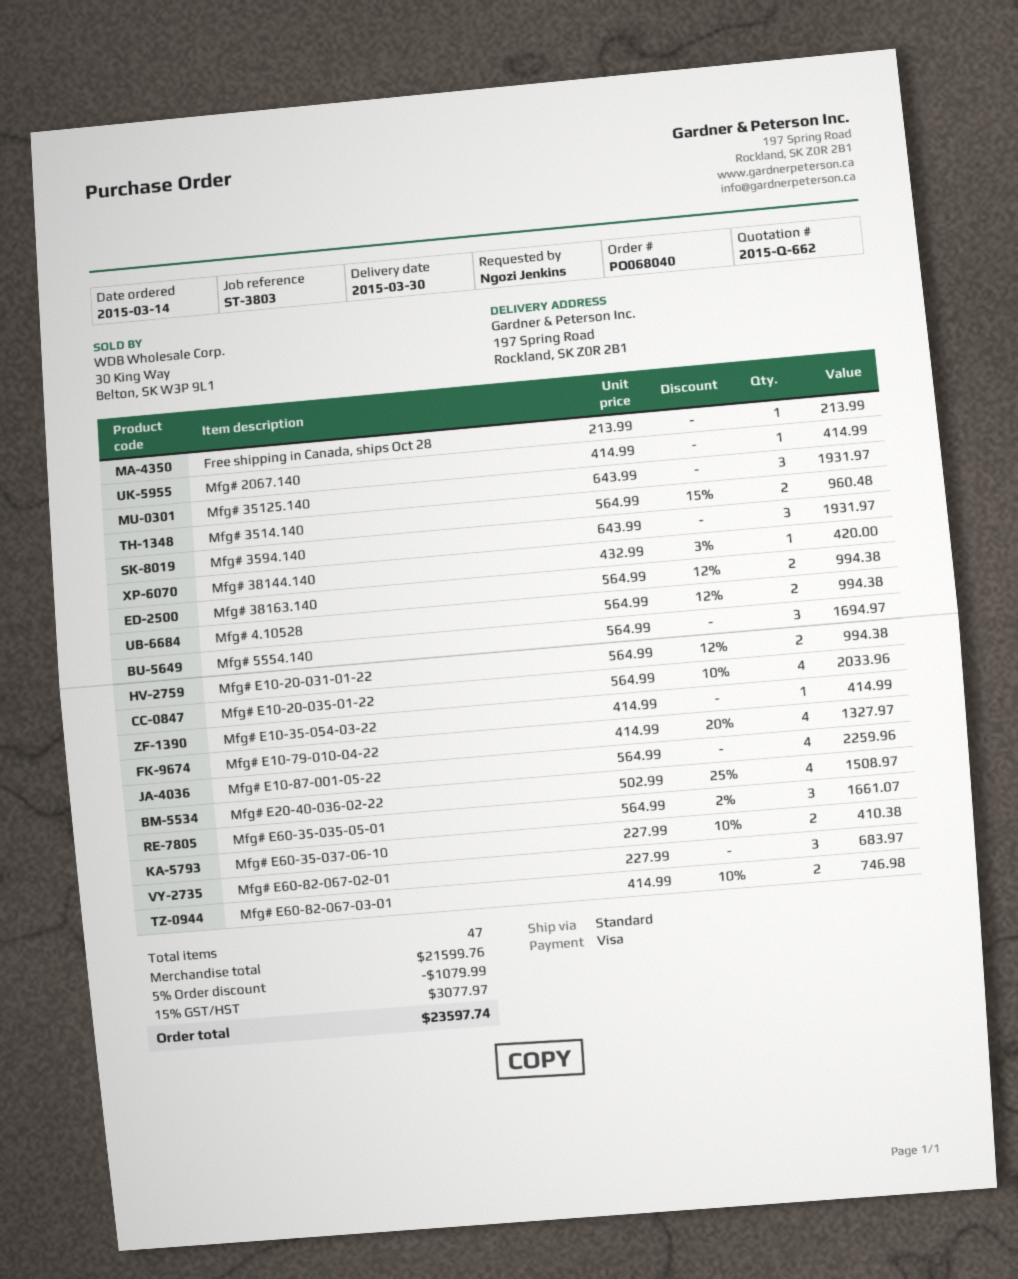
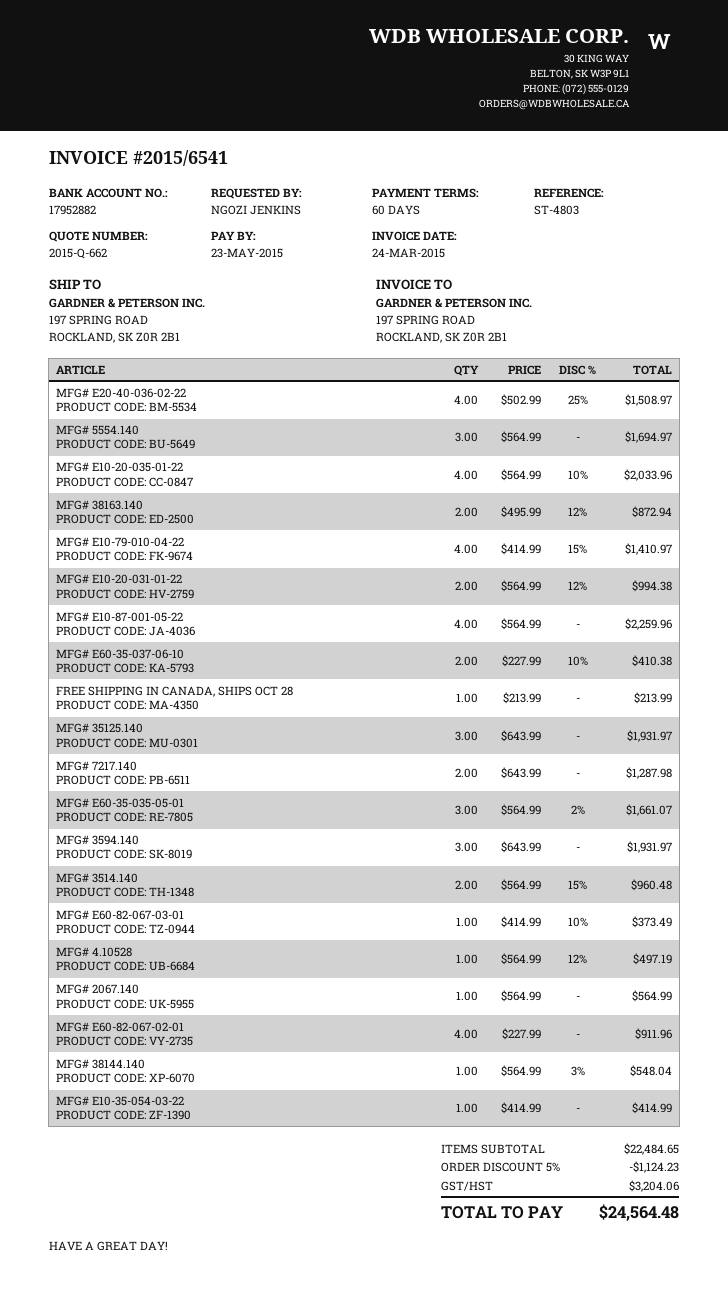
reference: ST-3803 -> ST-4803
Mfg# 2067.140: 1 x 414.99 = 414.99 -> 1 x 564.99 = 564.99
Mfg# 38144.140: 1 x 432.99 - 3% = 420.00 -> 1 x 564.99 - 3% = 548.04
Mfg# 38163.140: 2 x 564.99 - 12% = 994.38 -> 2 x 495.99 - 12% = 872.94
Mfg# 4.10528: 2 x 564.99 - 12% = 994.38 -> 1 x 564.99 - 12% = 497.19
Mfg# E10-79-010-04-22: 4 x 414.99 - 20% = 1327.97 -> 4 x 414.99 - 15% = 1410.97
Mfg# E60-82-067-02-01: 3 x 227.99 = 683.97 -> 4 x 227.99 = 911.96
Mfg# E60-82-067-03-01: 2 x 414.99 - 10% = 746.98 -> 1 x 414.99 - 10% = 373.49
MFG# 7217.140: none -> 2 x 643.99 = 1287.98
subtotal: 21599.76 -> 22484.65
discount: 5% = 1079.99 -> 5% = 1124.23
tax: 3077.97 -> 3204.06
total: 23597.74 -> 24564.48

